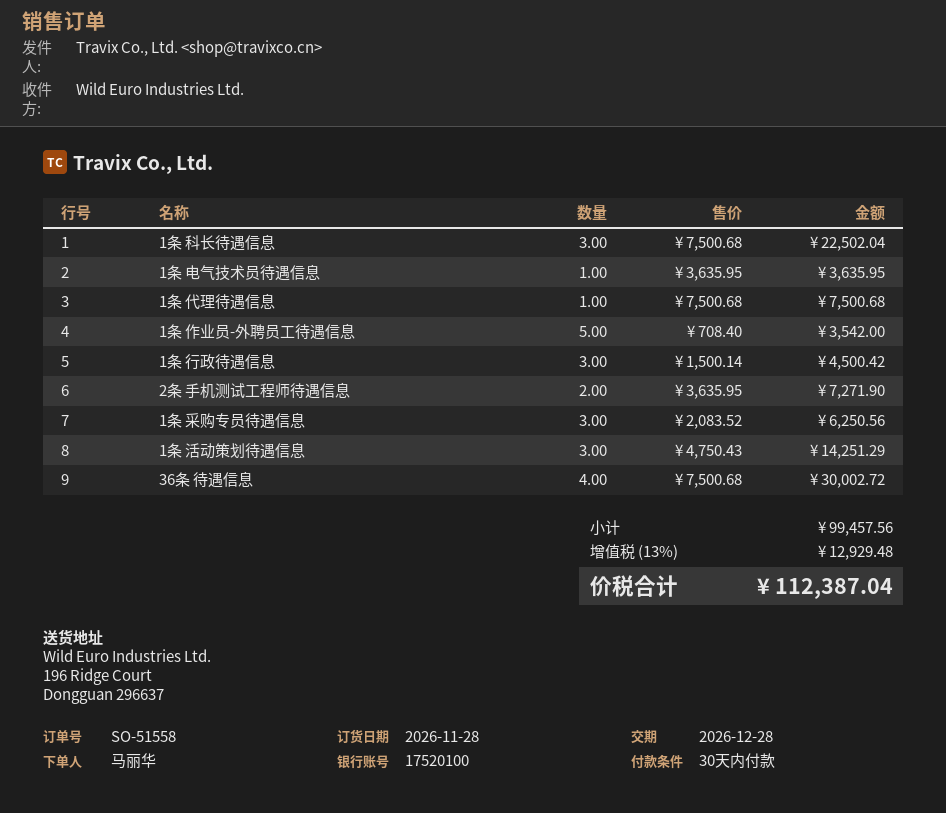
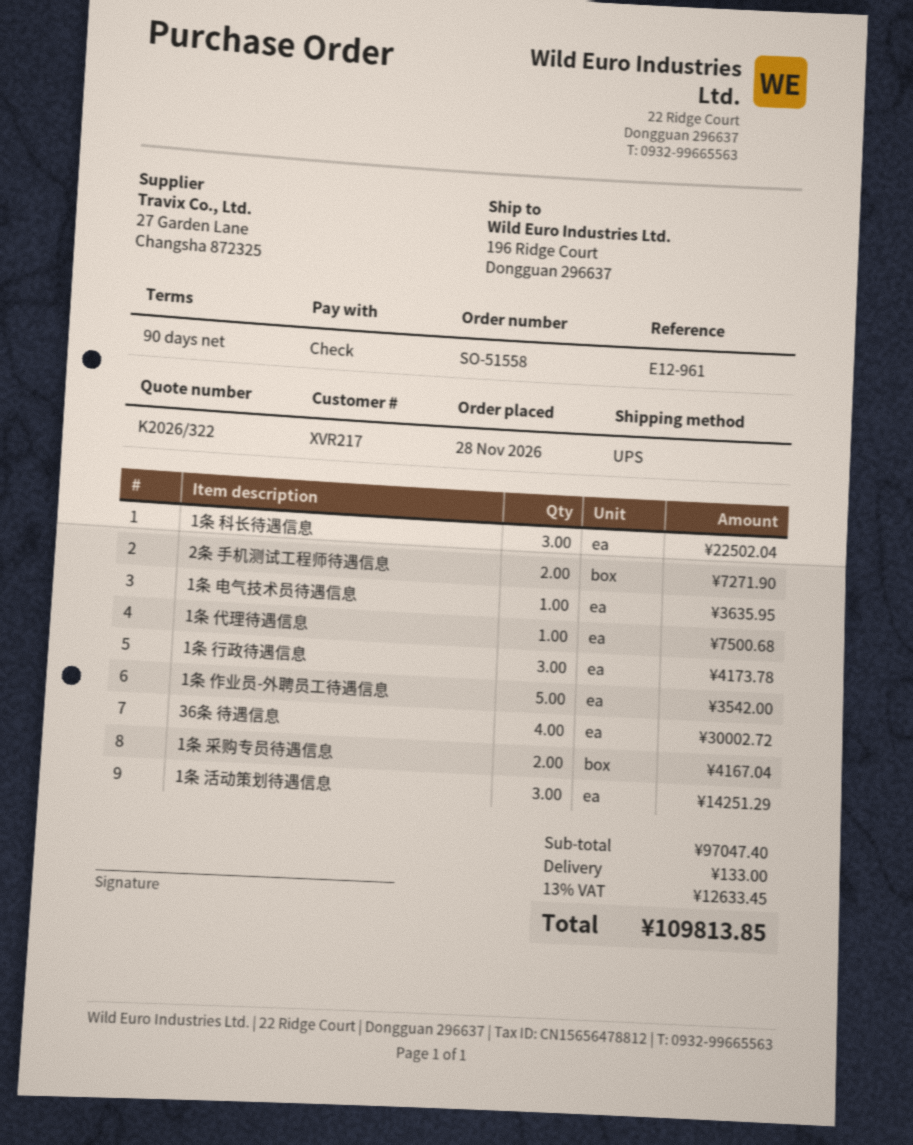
payment terms: 30 days -> 90 days
1条 行政待遇信息: 3 for 4500.42 -> 3 for 4173.78
1条 采购专员待遇信息: 3 for 6250.56 -> 2 for 4167.04
subtotal: 99457.56 -> 97047.40
shipping: none -> 133.00
tax: 13% = 12929.48 -> 13% = 12633.45
total: 112387.04 -> 109813.85

